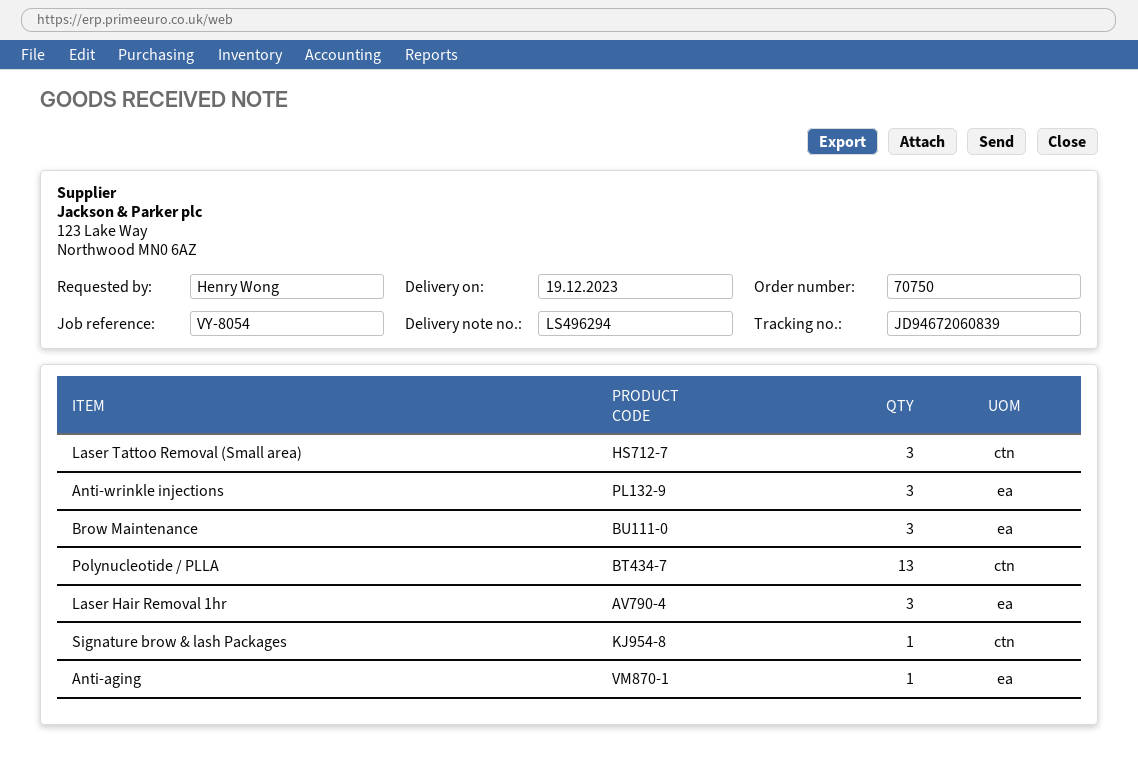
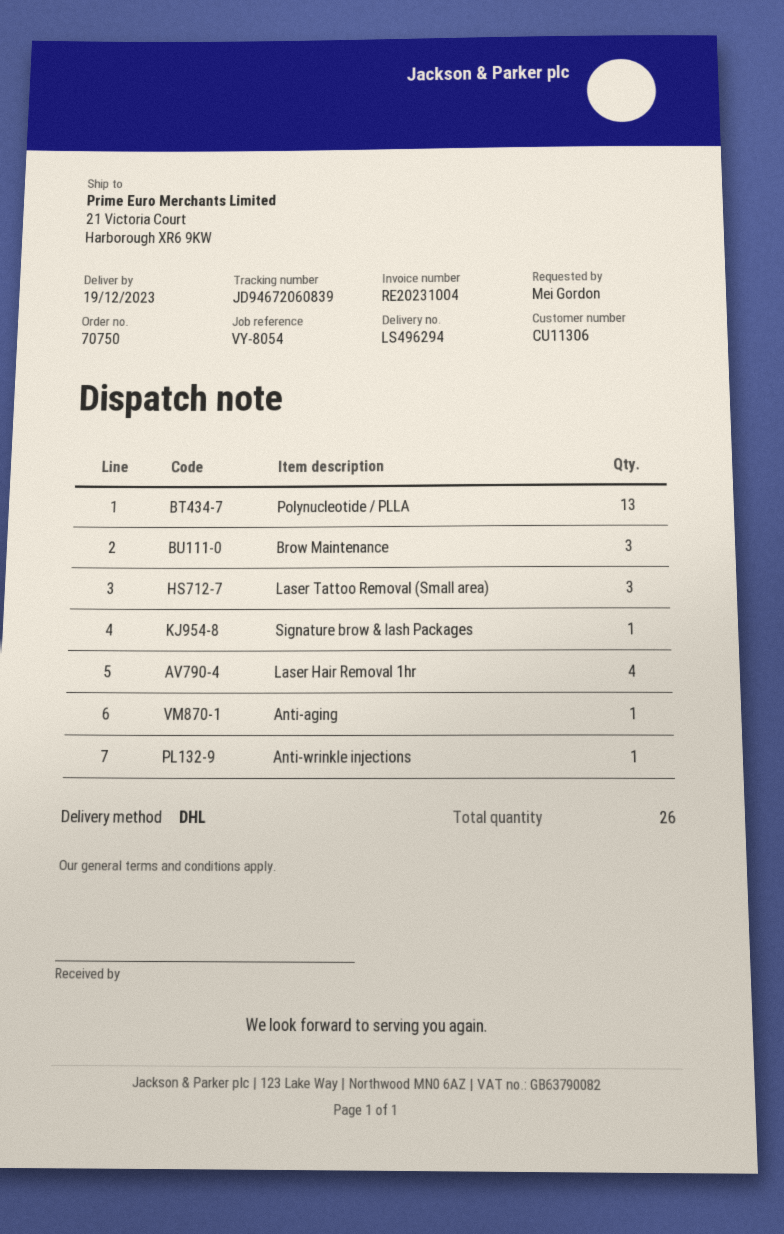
ordered by: Henry Wong -> Mei Gordon
Anti-wrinkle injections: 3 -> 1
Laser Hair Removal 1hr: 3 -> 4

